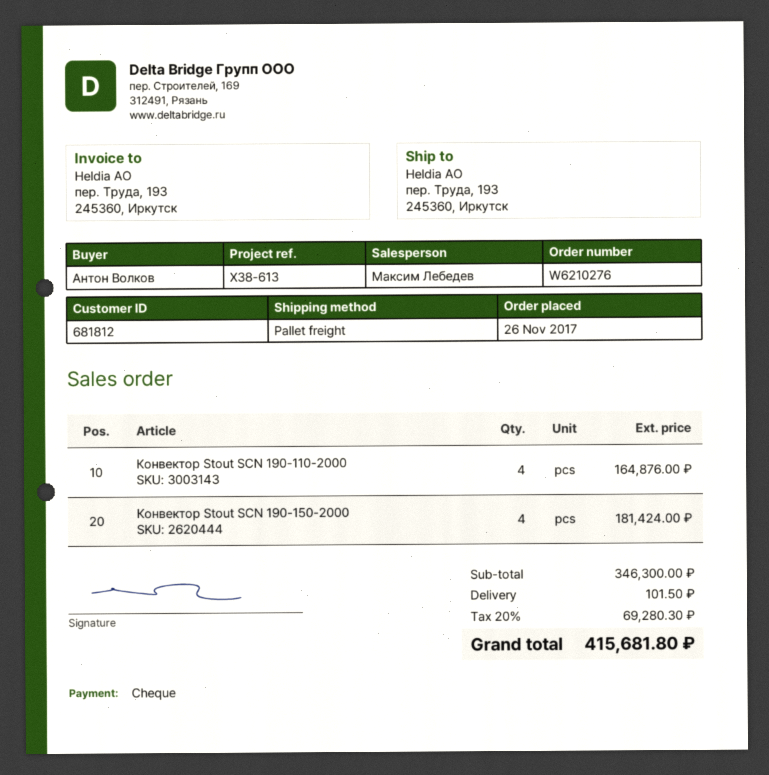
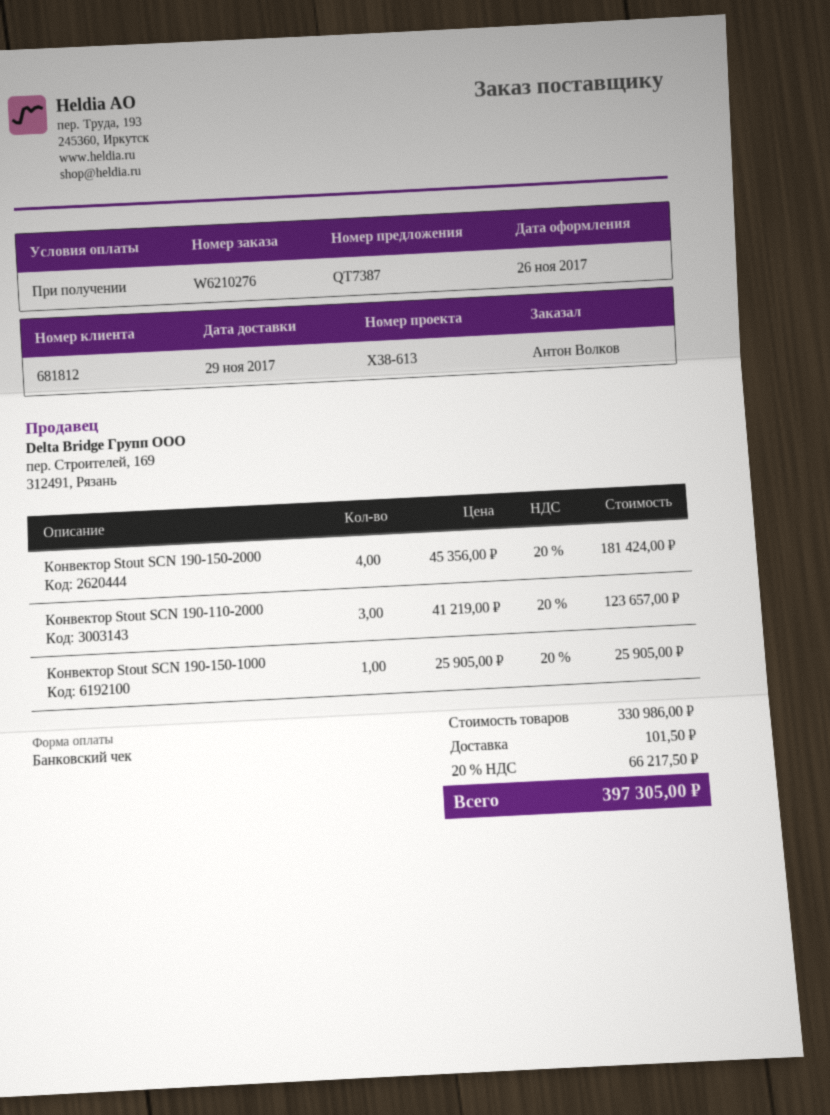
Конвектор Stout SCN 190-110-2000: 4 for 164876.00 -> 3 for 123657.00
Конвектор Stout SCN 190-150-1000: none -> 1 for 25905.00
subtotal: 346300.00 -> 330986.00
tax: 20% = 69280.30 -> 20% = 66217.50
total: 415681.80 -> 397305.00

